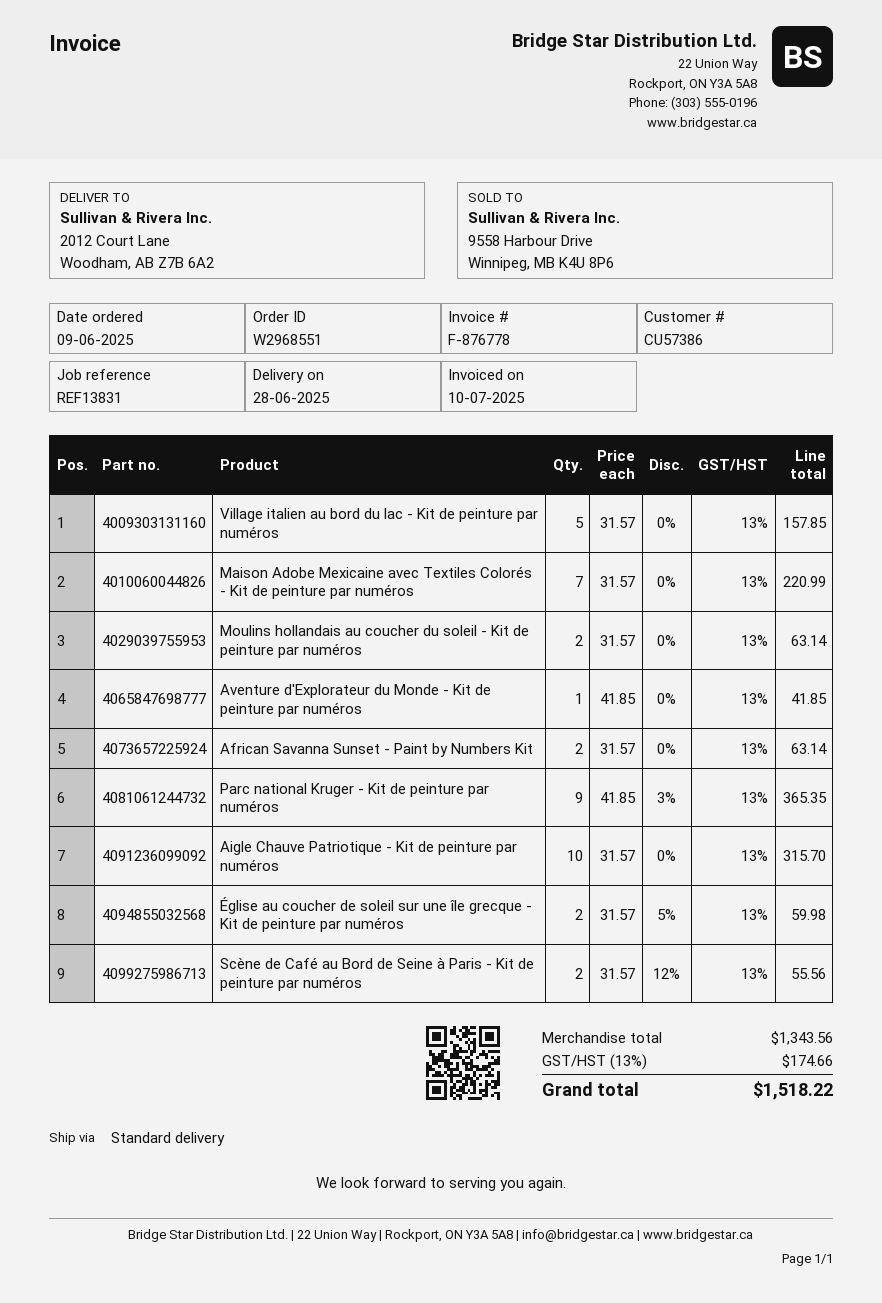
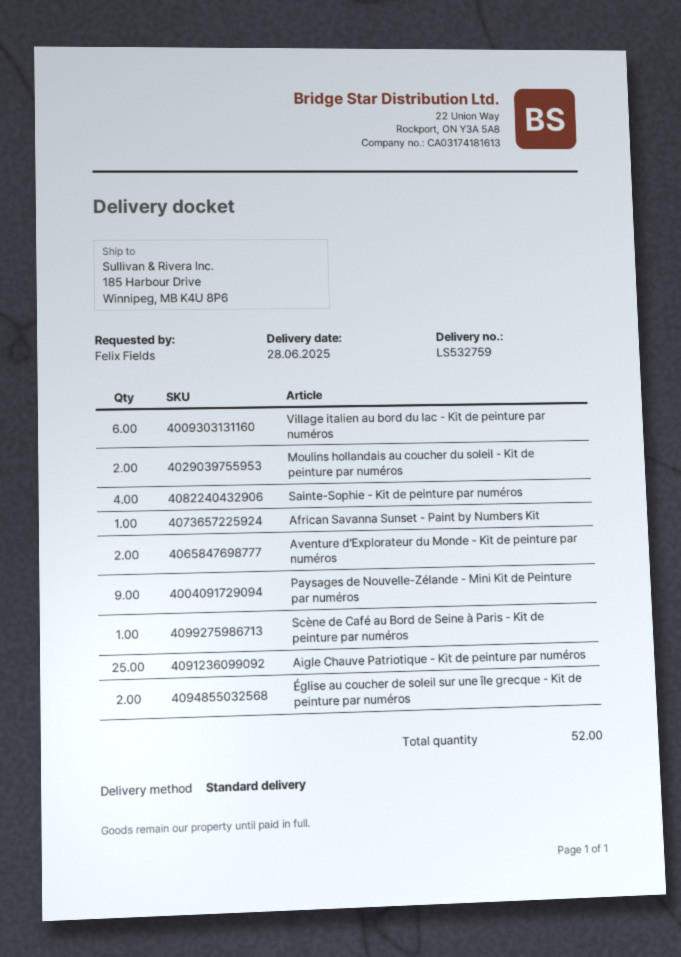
ship to: 2012 Court Lane, Woodham, AB Z7B 6A2 -> 185 Harbour Drive, Winnipeg, MB K4U 8P6
Village italien au bord du lac - Kit de peinture par numéros: 5 -> 6
Maison Adobe Mexicaine avec Textiles Colorés - Kit de peinture par numéros: 7 -> none
Aventure d'Explorateur du Monde - Kit de peinture par numéros: 1 -> 2
African Savanna Sunset - Paint by Numbers Kit: 2 -> 1
Parc national Kruger - Kit de peinture par numéros: 9 -> none
Aigle Chauve Patriotique - Kit de peinture par numéros: 10 -> 25
Scène de Café au Bord de Seine à Paris - Kit de peinture par numéros: 2 -> 1
Sainte-Sophie - Kit de peinture par numéros: none -> 4
Paysages de Nouvelle-Zélande - Mini Kit de Peinture par numéros: none -> 9

